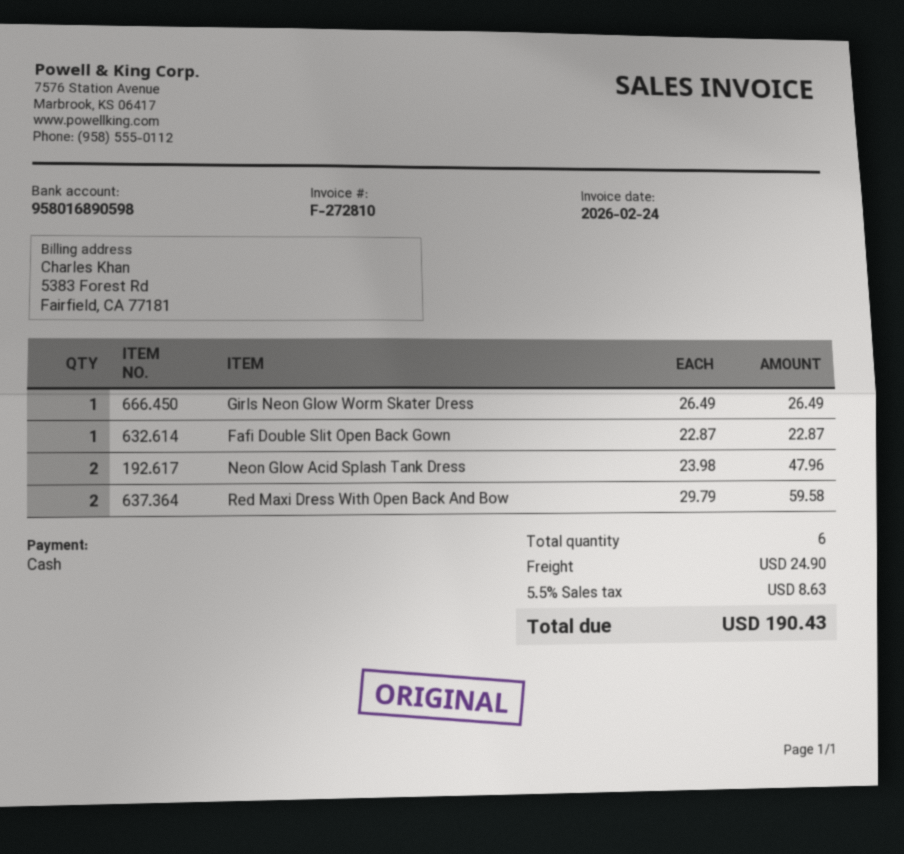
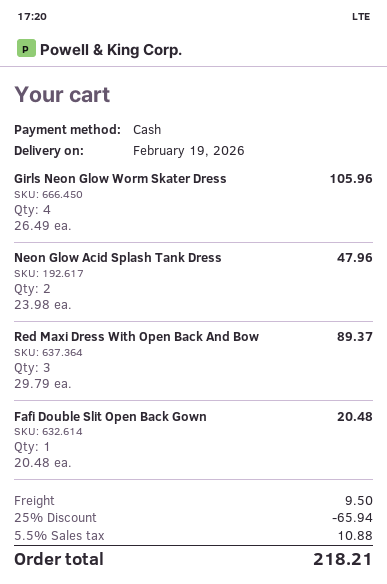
Girls Neon Glow Worm Skater Dress: 1 x 26.49 = 26.49 -> 4 x 26.49 = 105.96
Fafi Double Slit Open Back Gown: 1 x 22.87 = 22.87 -> 1 x 20.48 = 20.48
Red Maxi Dress With Open Back And Bow: 2 x 29.79 = 59.58 -> 3 x 29.79 = 89.37
discount: none -> 25% = 65.94
shipping: 24.90 -> 9.50
tax: 5.5% = 8.63 -> 5.5% = 10.88
total: 190.43 -> 218.21

